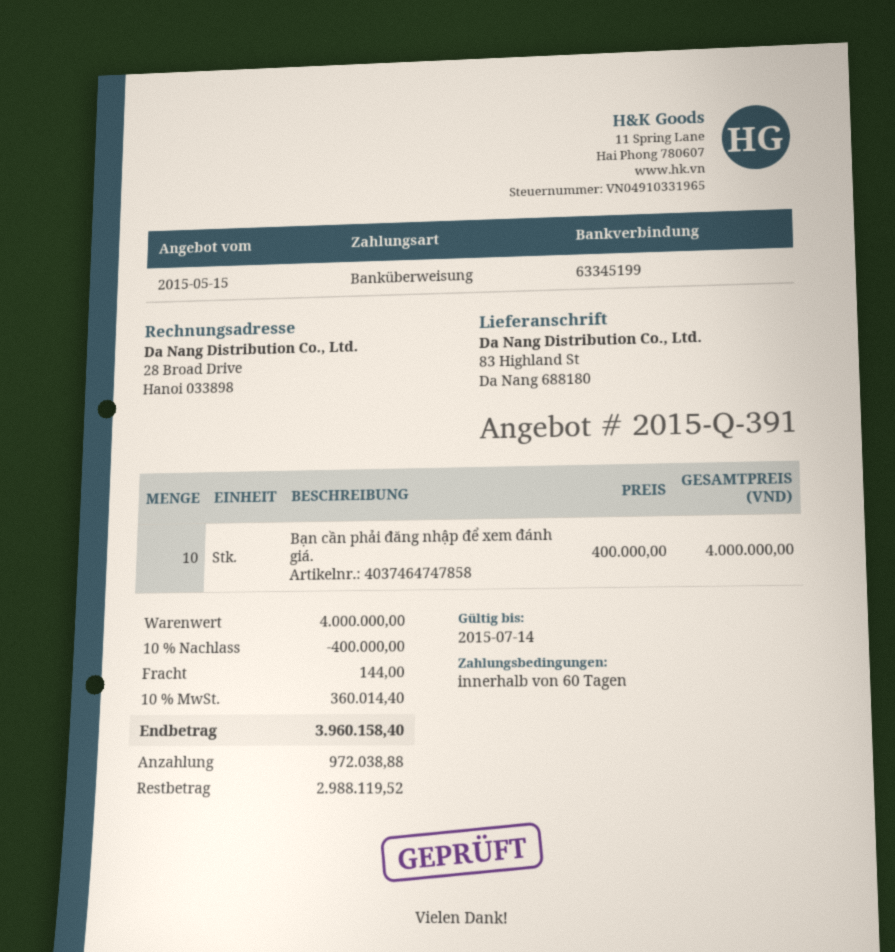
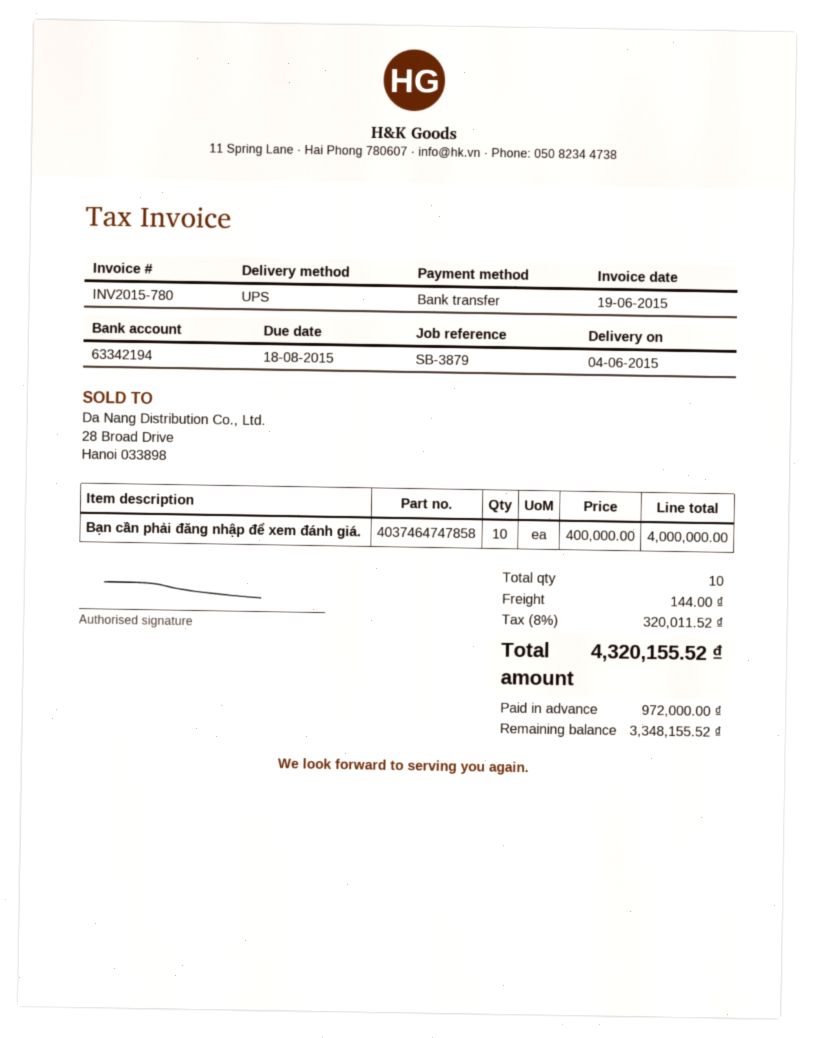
bank account: 63345199 -> 63342194
discount: 10% = 400000.00 -> none
tax: 10% = 360014.40 -> 8% = 320011.52
total: 3960158.40 -> 4320155.52
deposit: 972038.88 -> 972000.00
balance: 2988119.52 -> 3348155.52

